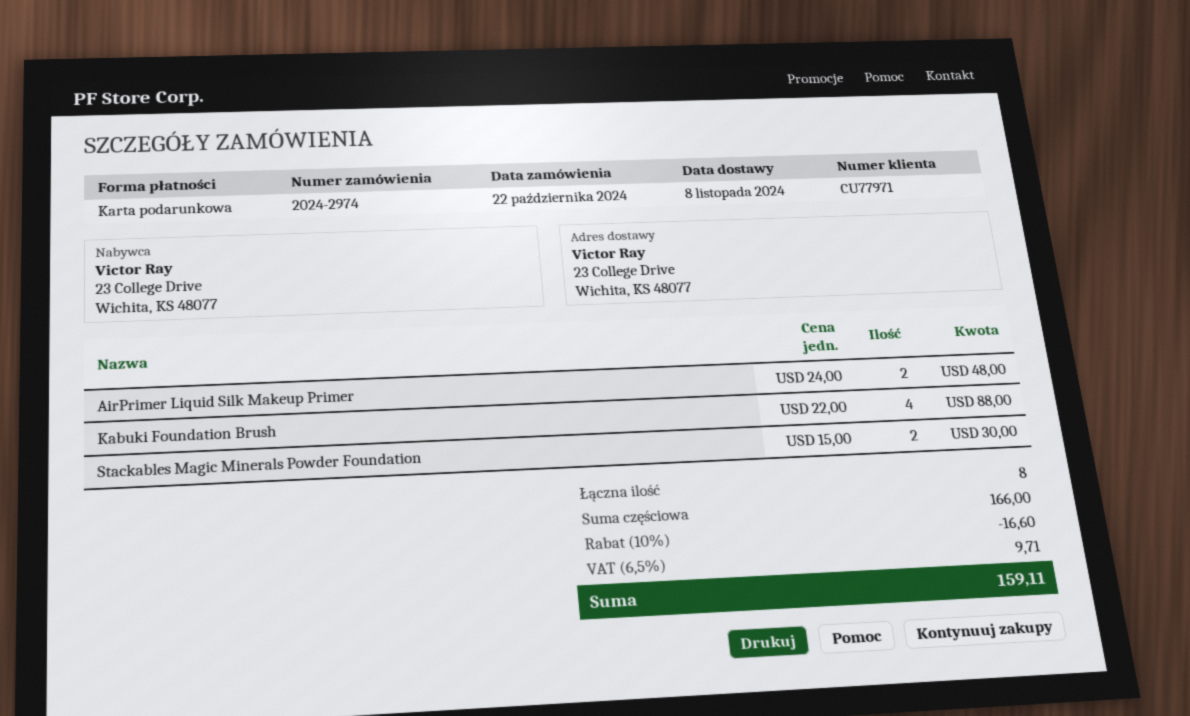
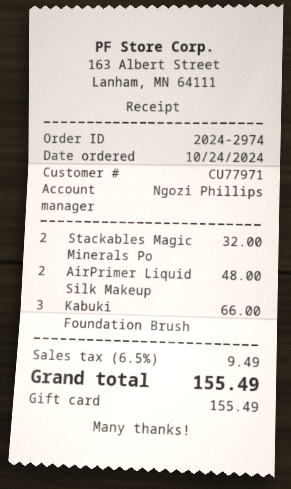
order date: 2024-10-22 -> 2024-10-24
Kabuki Foundation Brush: 4 for 88.00 -> 3 for 66.00
Stackables Magic Minerals Powder Foundation: 2 for 30.00 -> 2 for 32.00
discount: 10% = 16.60 -> none
tax: 6.5% = 9.71 -> 6.5% = 9.49
total: 159.11 -> 155.49

